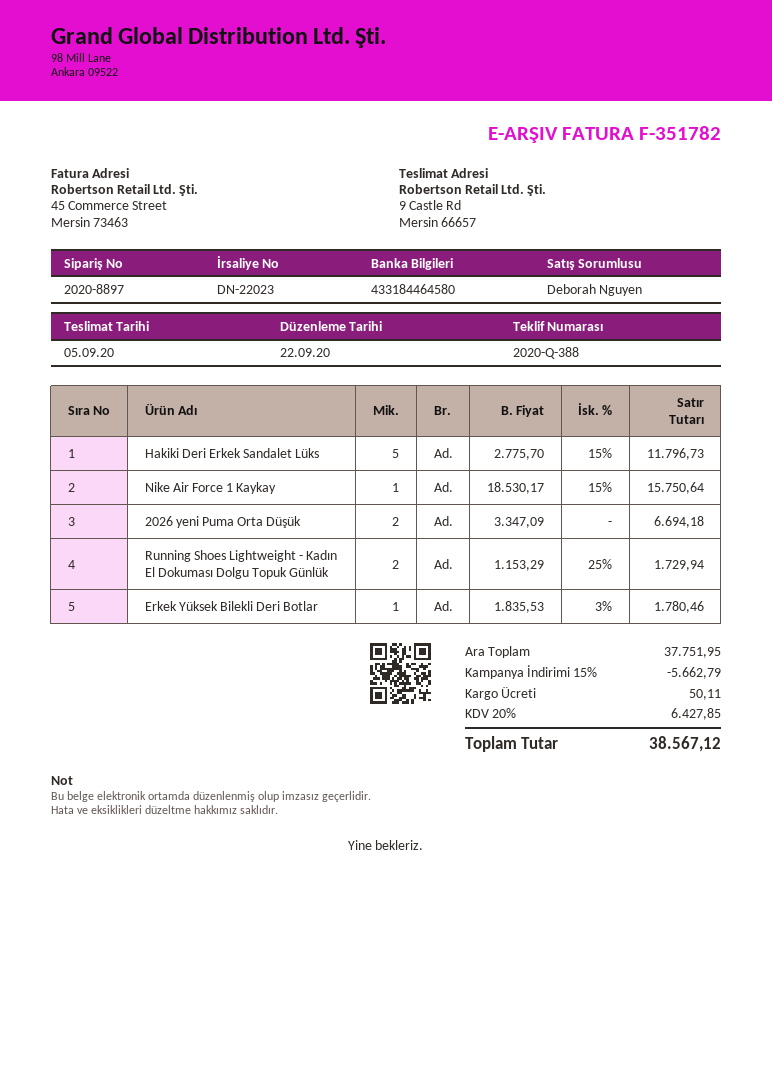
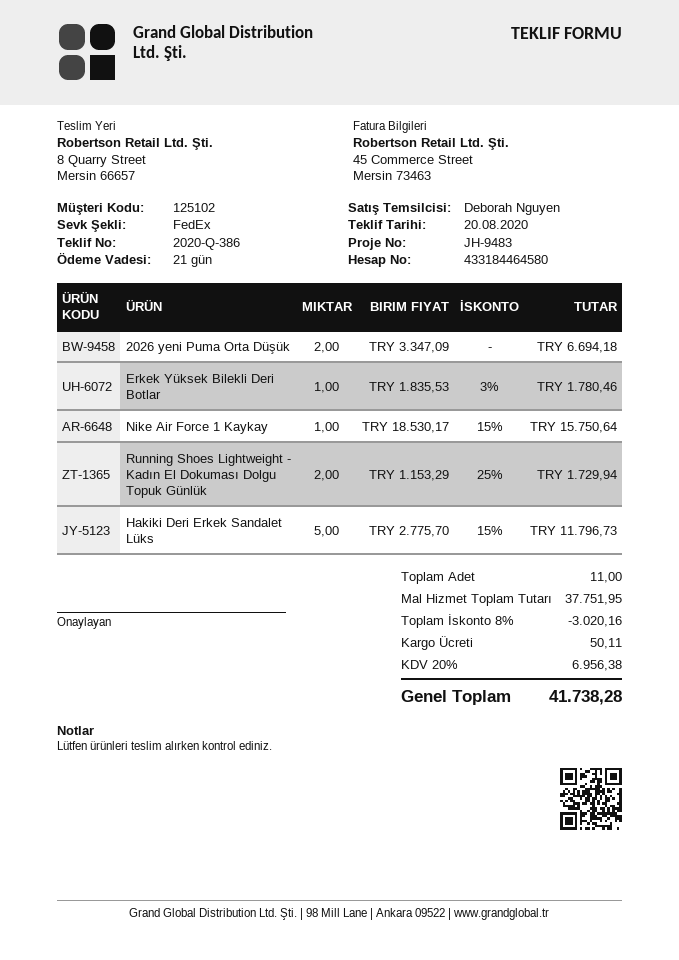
quote number: 2020-Q-388 -> 2020-Q-386
ship to: 9 Castle Rd, Mersin 66657 -> 8 Quarry Street, Mersin 66657
discount: 15% = 5662.79 -> 8% = 3020.16
tax: 20% = 6427.85 -> 20% = 6956.38
total: 38567.12 -> 41738.28

